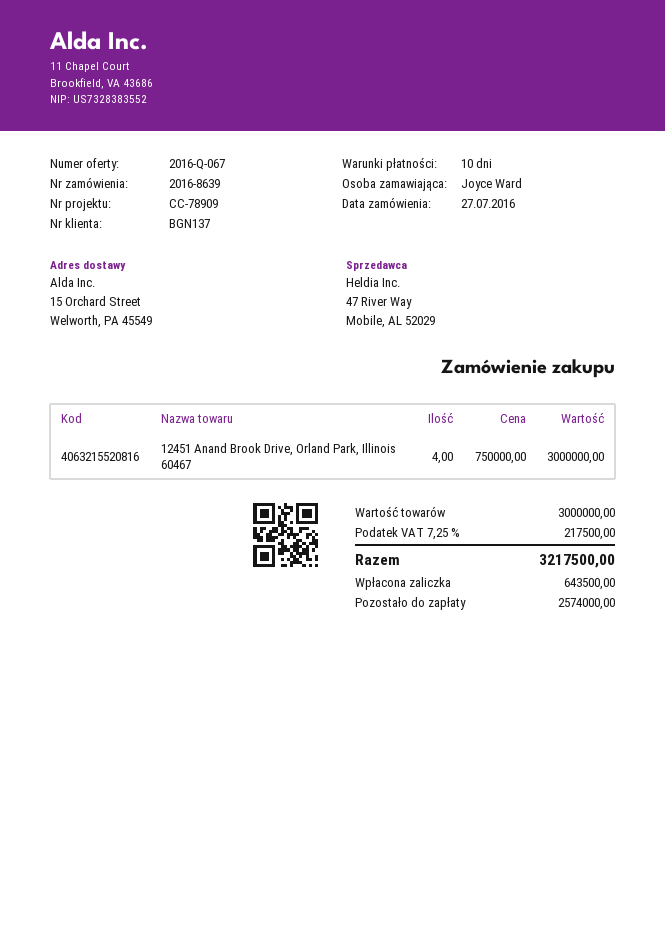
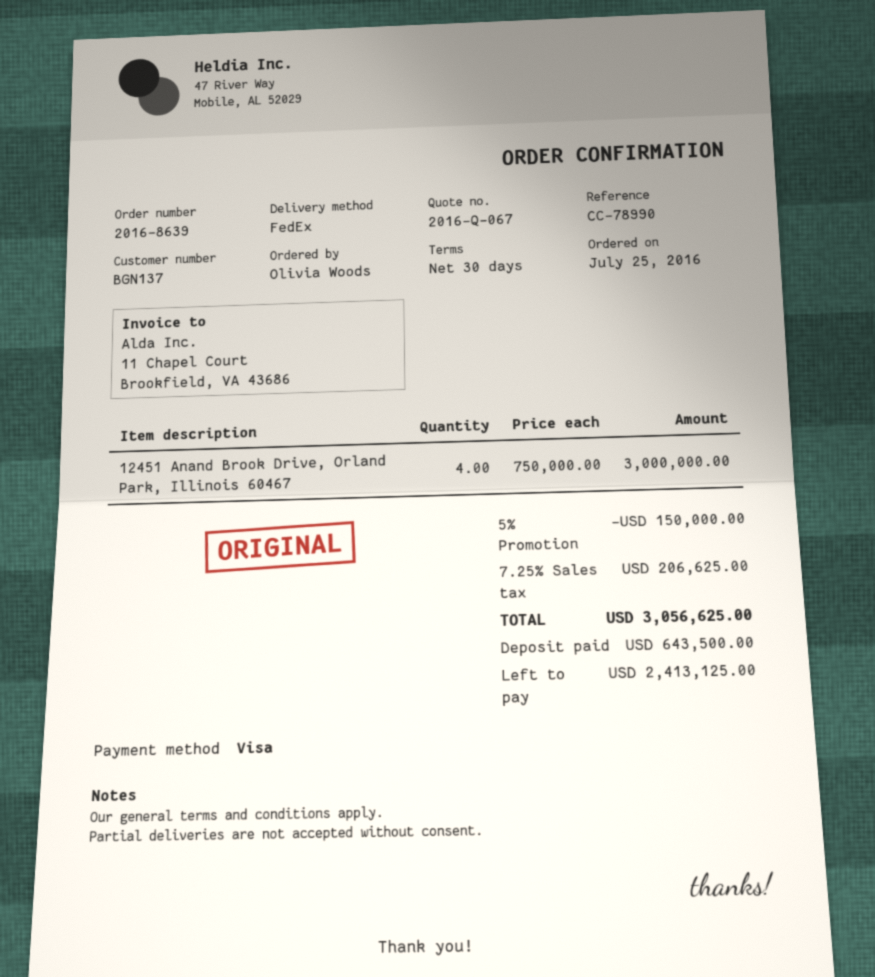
order date: 2016-07-27 -> 2016-07-25
payment terms: 10 days -> 30 days
reference: CC-78909 -> CC-78990
ordered by: Joyce Ward -> Olivia Woods
discount: none -> 5% = 150000.00
tax: 7.25% = 217500.00 -> 7.25% = 206625.00
total: 3217500.00 -> 3056625.00
balance: 2574000.00 -> 2413125.00

